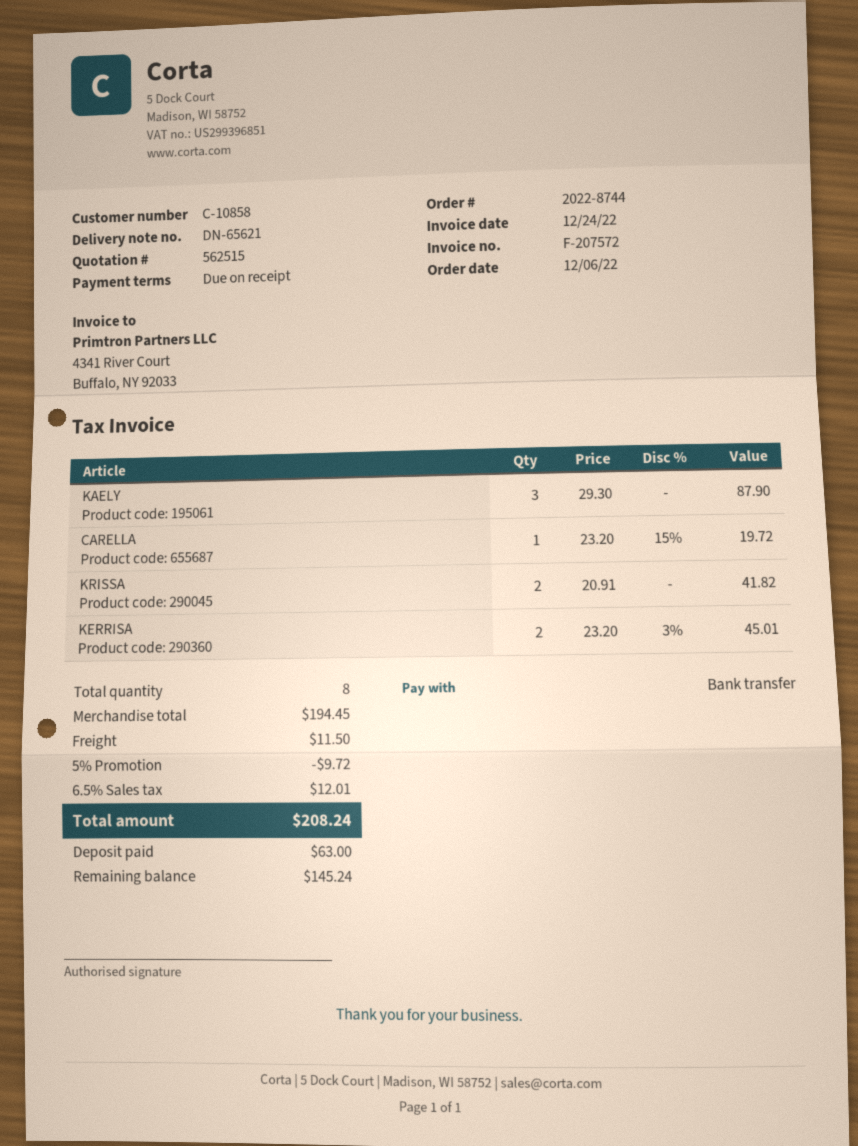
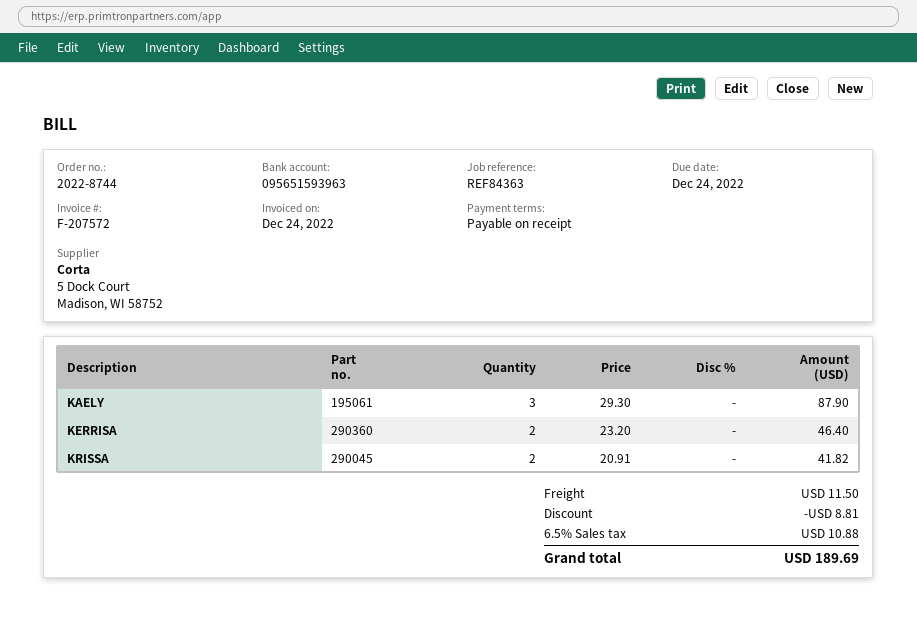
CARELLA: 1 x 23.20 - 15% = 19.72 -> none
KERRISA: 2 x 23.20 - 3% = 45.01 -> 2 x 23.20 = 46.40
discount: 9.72 -> 8.81
tax: 6.5% = 12.01 -> 6.5% = 10.88
total: 208.24 -> 189.69

